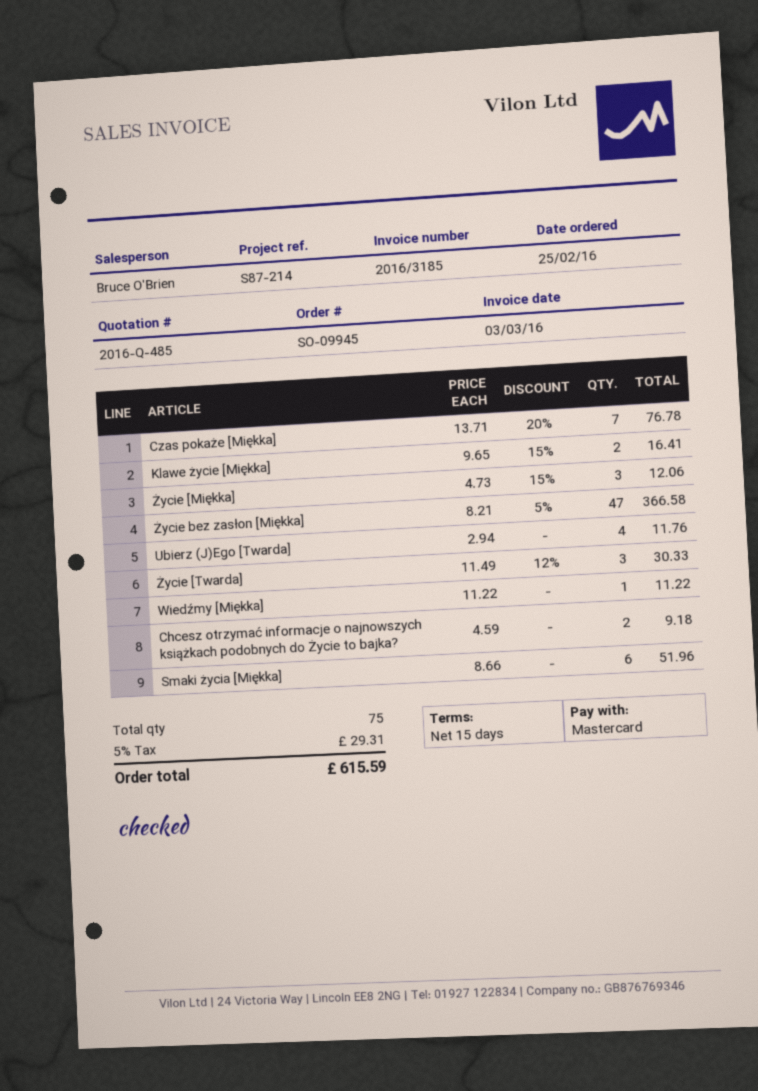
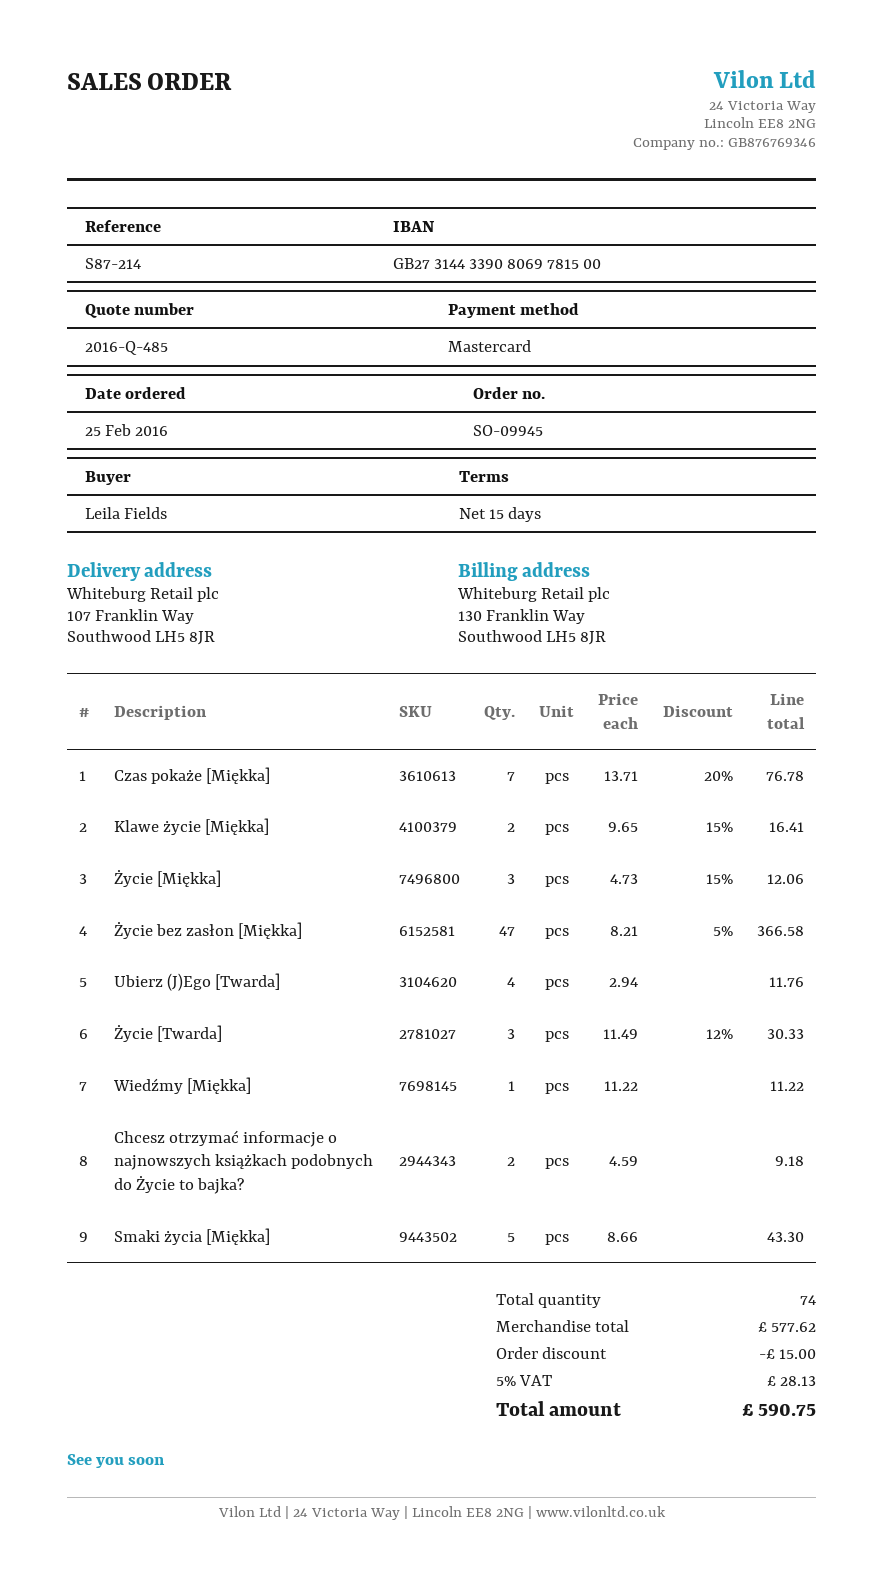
Smaki życia [Miękka]: 6 x 8.66 = 51.96 -> 5 x 8.66 = 43.30
total quantity: 75 -> 74
discount: none -> 15.00
tax: 5% = 29.31 -> 5% = 28.13
total: 615.59 -> 590.75

